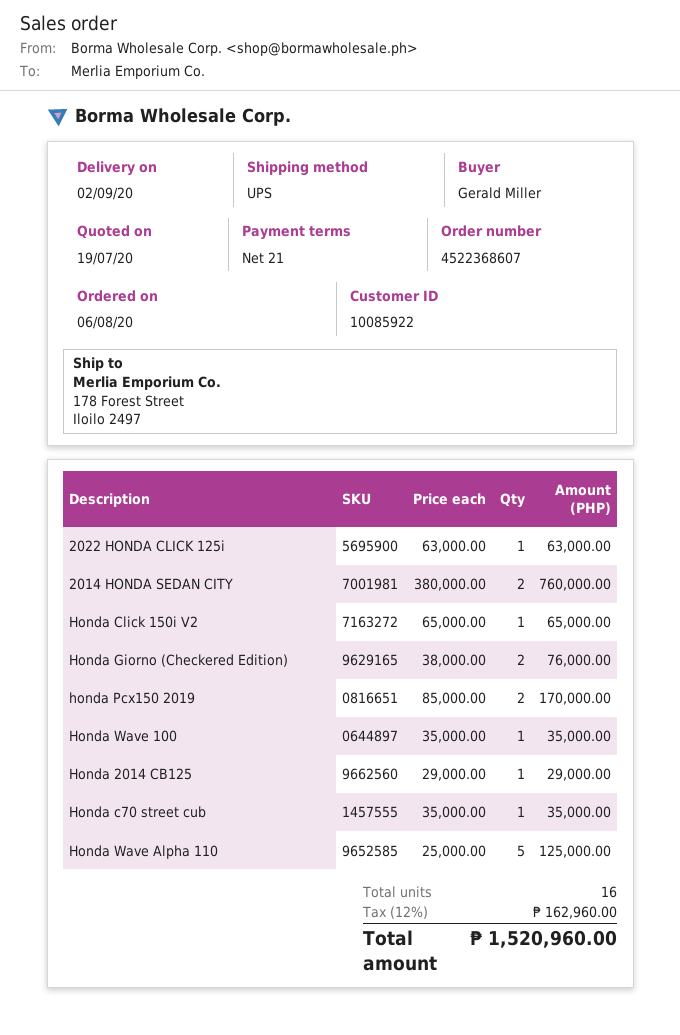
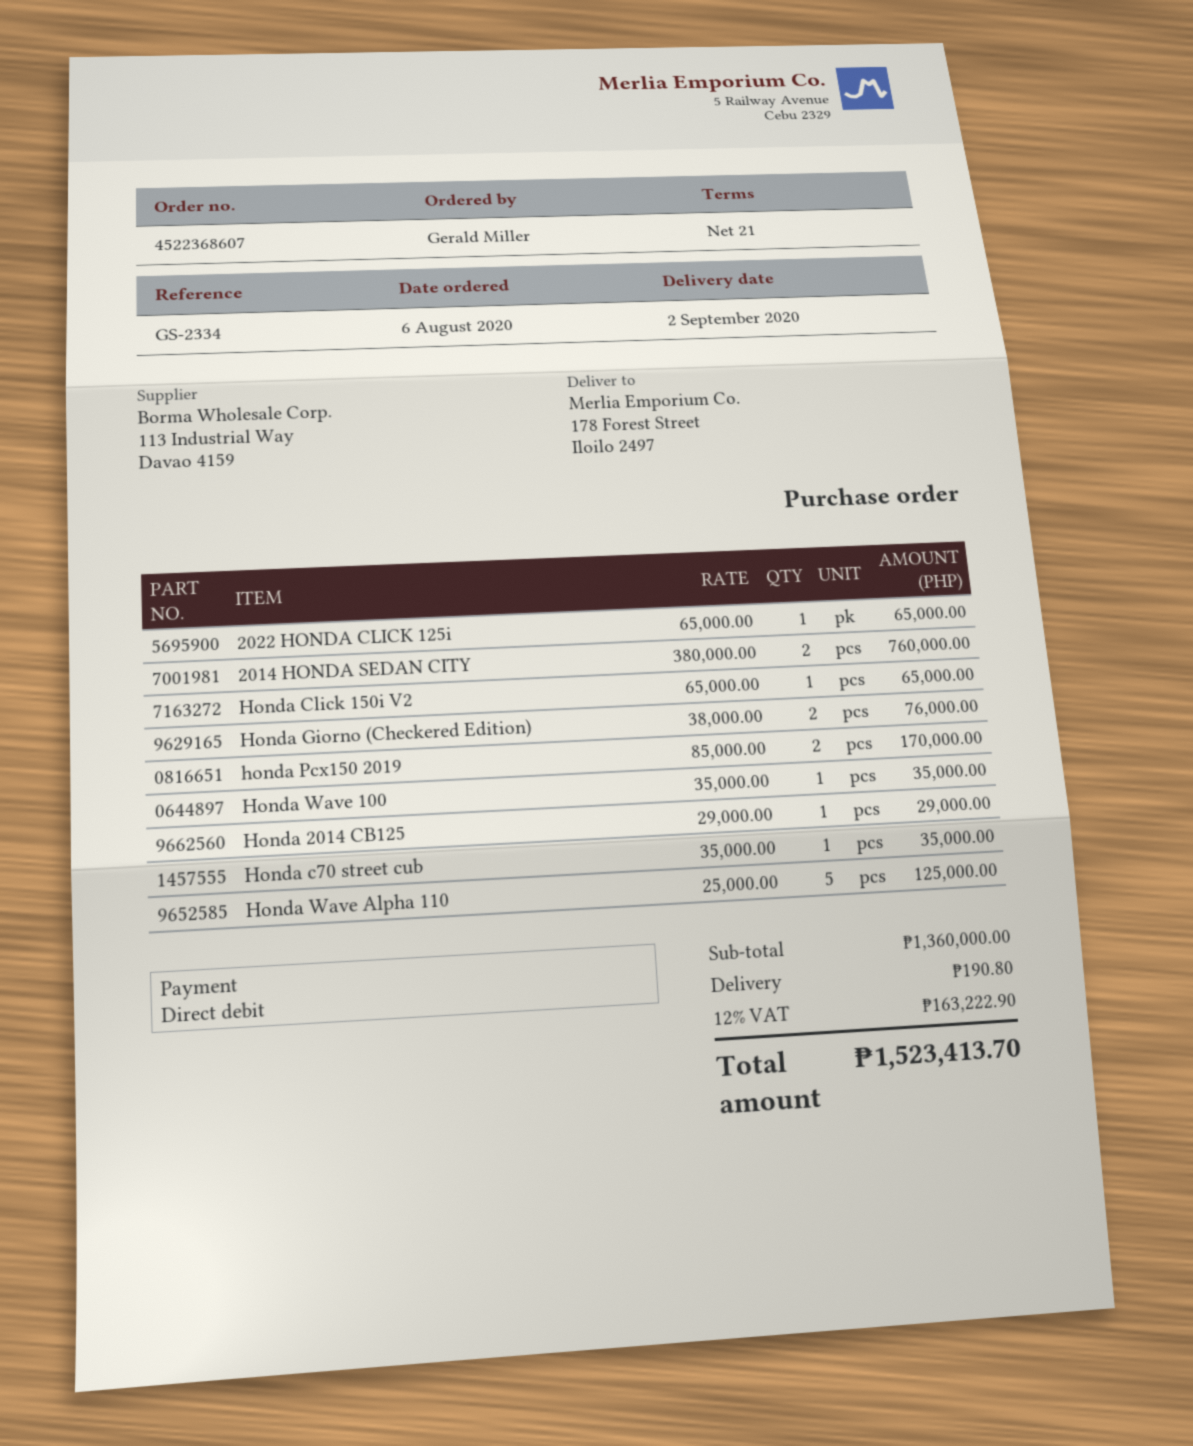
2022 HONDA CLICK 125i: 1 x 63000.00 = 63000.00 -> 1 x 65000.00 = 65000.00
shipping: none -> 190.80
tax: 12% = 162960.00 -> 12% = 163222.90
total: 1520960.00 -> 1523413.70

